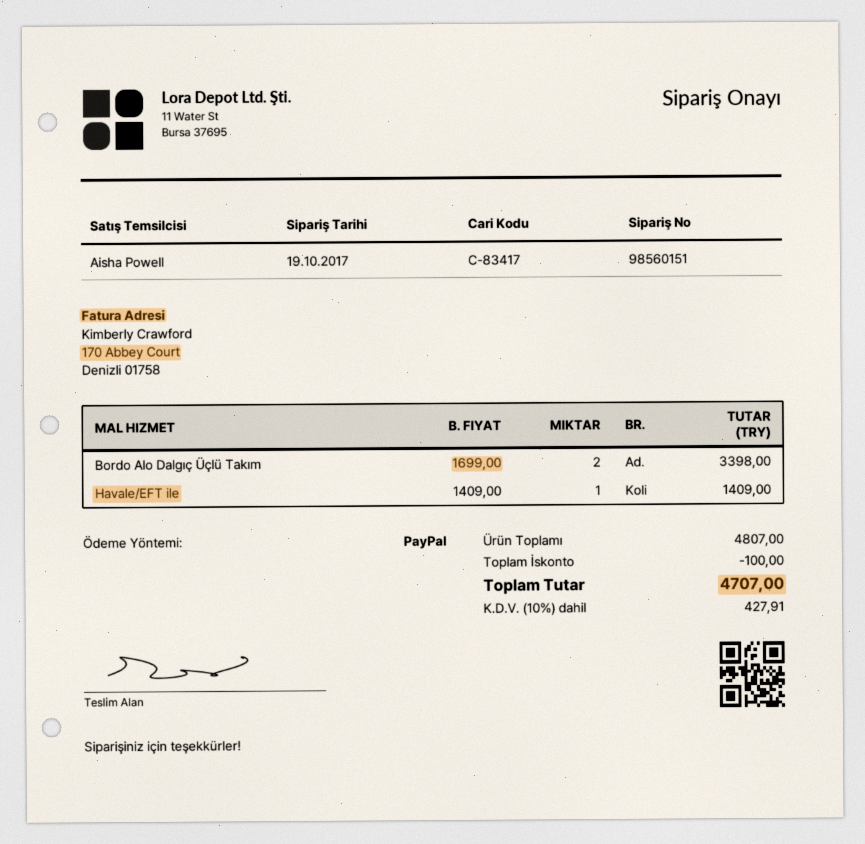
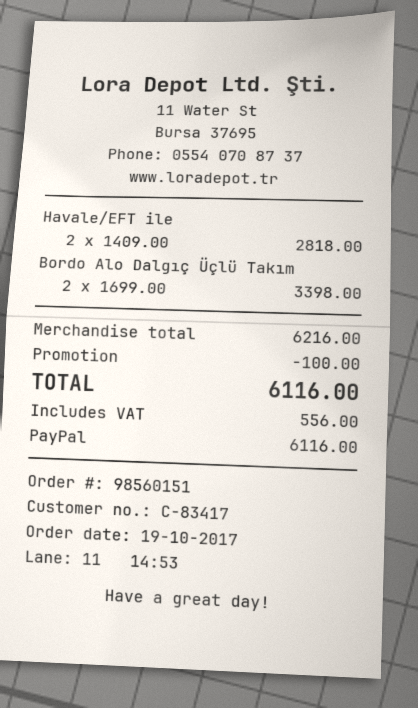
Havale/EFT ile: 1 x 1409.00 = 1409.00 -> 2 x 1409.00 = 2818.00
subtotal: 4807.00 -> 6216.00
tax: 427.91 -> 556.00
total: 4707.00 -> 6116.00

